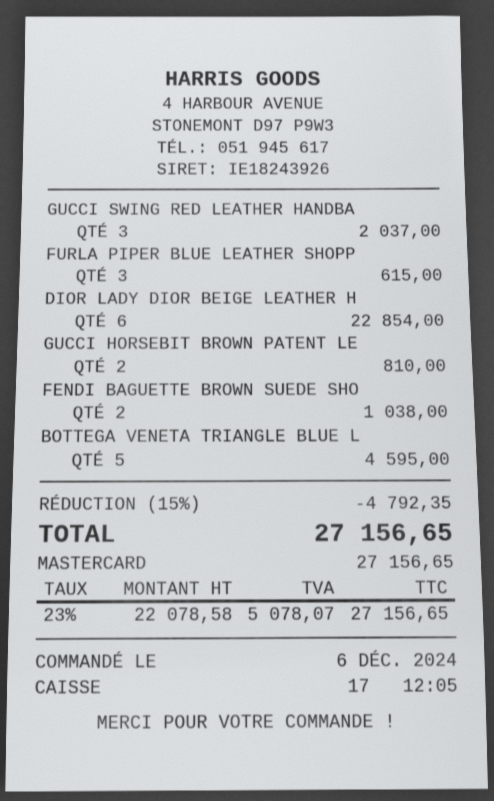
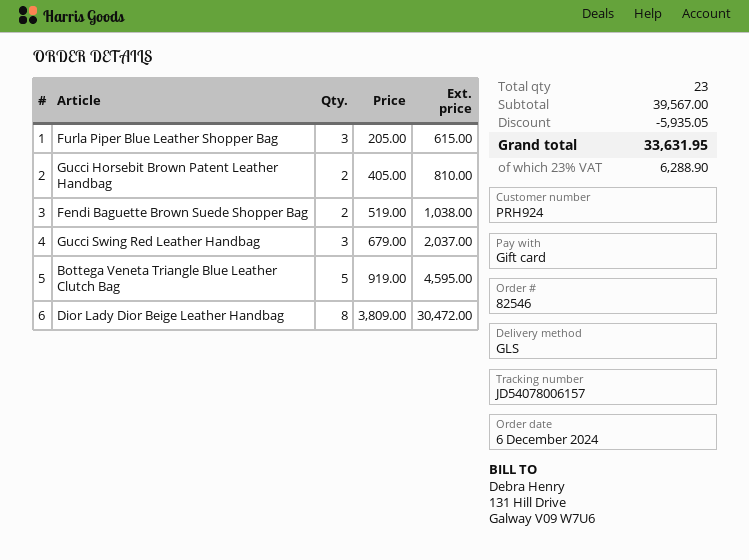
payment method: Mastercard -> gift card
DIOR LADY DIOR BEIGE LEATHER H: 6 for 22854.00 -> 8 for 30472.00
discount: 4792.35 -> 5935.05
tax: 23% = 5078.07 -> 23% = 6288.90
total: 27156.65 -> 33631.95

